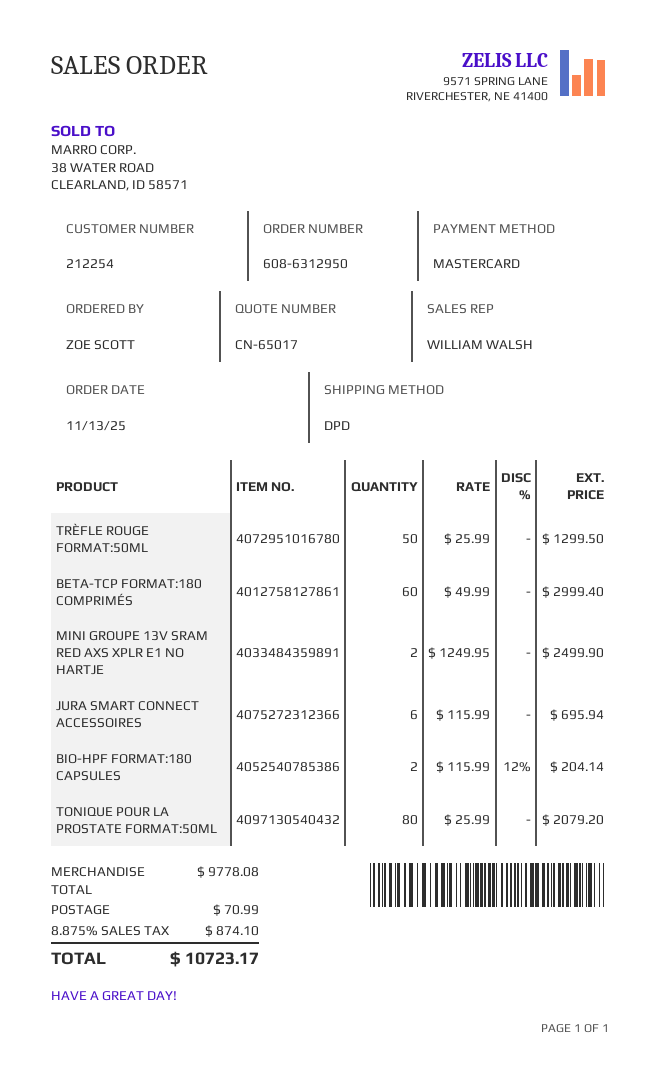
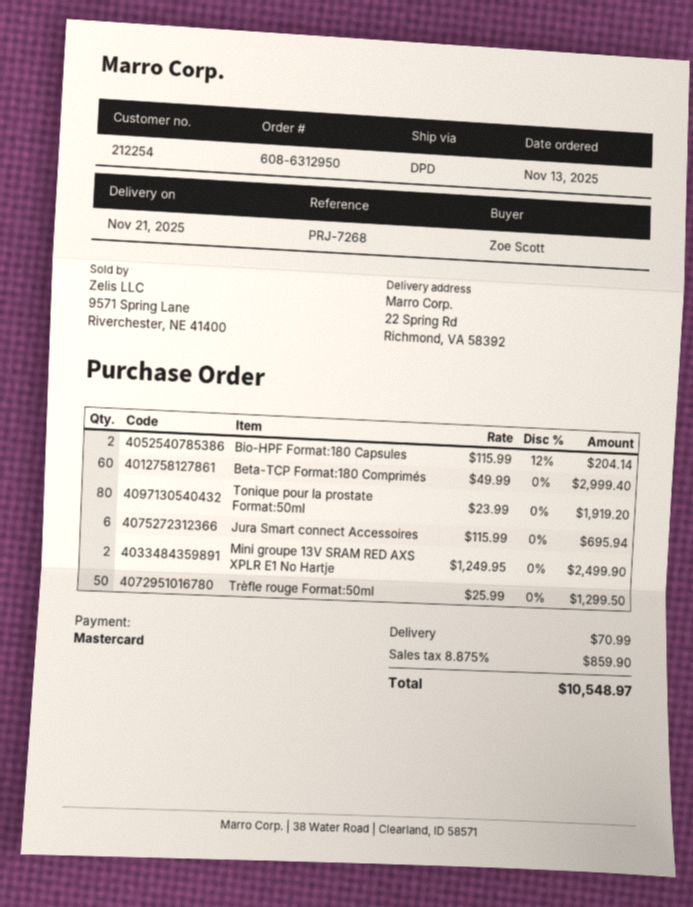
TONIQUE POUR LA PROSTATE FORMAT:50ML: 80 x 25.99 = 2079.20 -> 80 x 23.99 = 1919.20
tax: 8.875% = 874.10 -> 8.875% = 859.90
total: 10723.17 -> 10548.97

